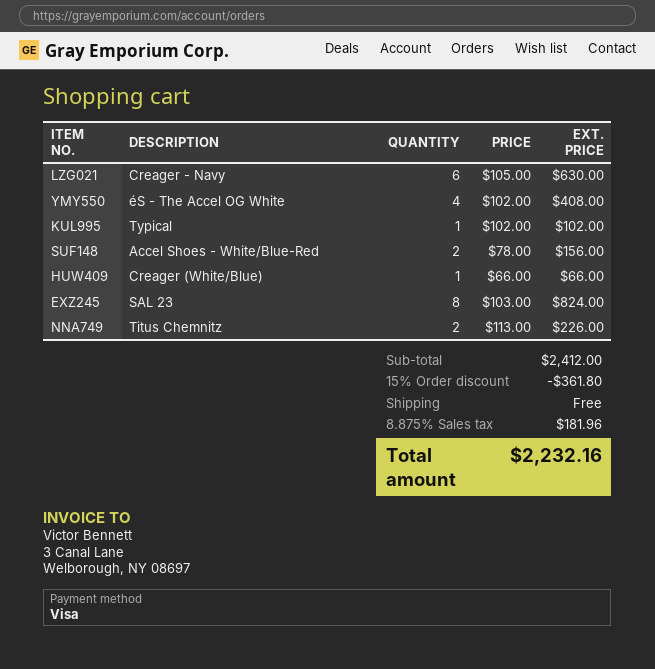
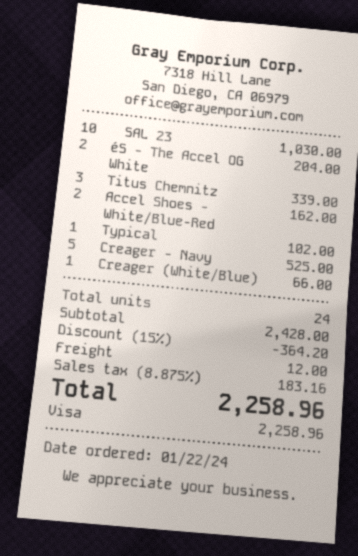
Creager - Navy: 6 for 630.00 -> 5 for 525.00
éS - The Accel OG White: 4 for 408.00 -> 2 for 204.00
Accel Shoes - White/Blue-Red: 2 for 156.00 -> 2 for 162.00
SAL 23: 8 for 824.00 -> 10 for 1030.00
Titus Chemnitz: 2 for 226.00 -> 3 for 339.00
subtotal: 2412.00 -> 2428.00
discount: 15% = 361.80 -> 15% = 364.20
shipping: 0.00 -> 12.00
tax: 8.875% = 181.96 -> 8.875% = 183.16
total: 2232.16 -> 2258.96

